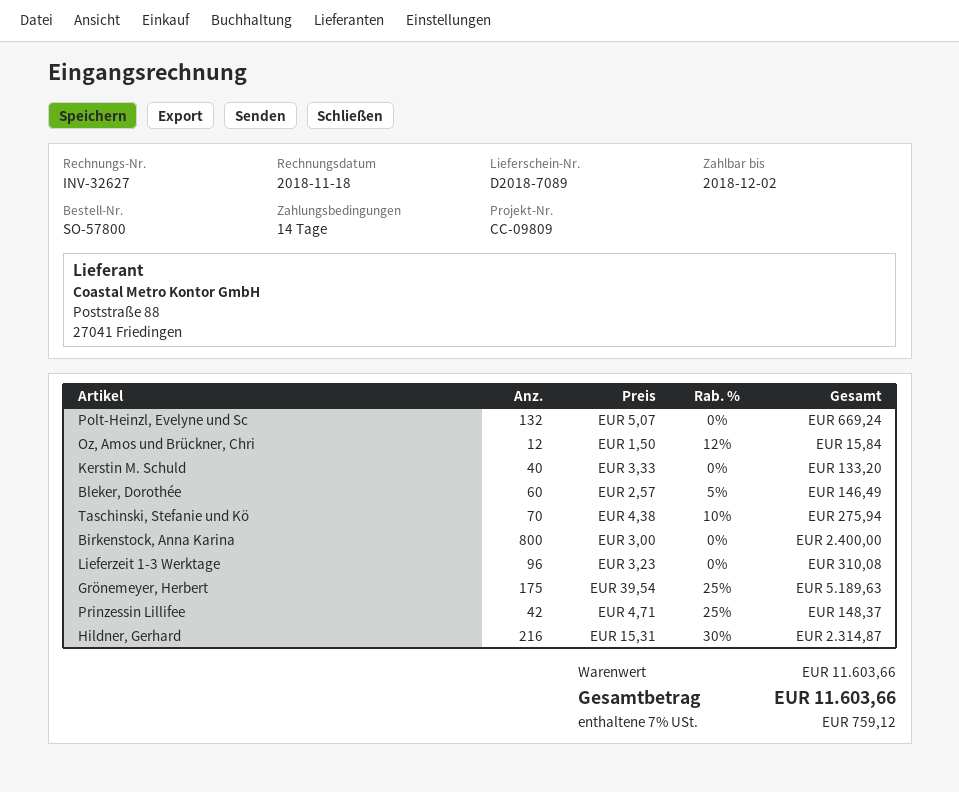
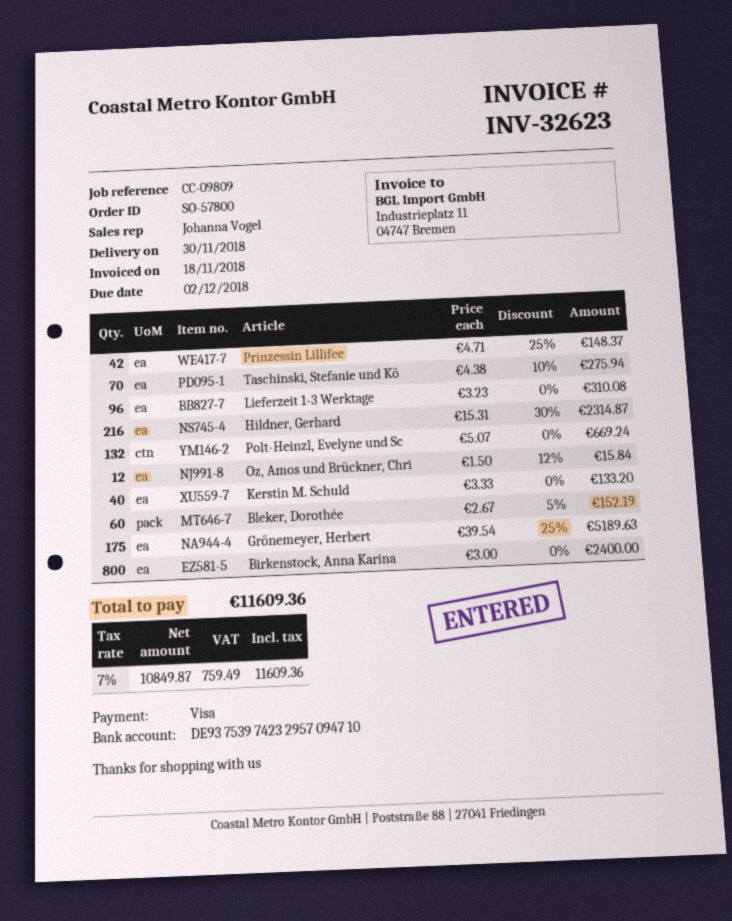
invoice number: INV-32627 -> INV-32623
Bleker, Dorothée: 60 x 2.57 - 5% = 146.49 -> 60 x 2.67 - 5% = 152.19
tax: 7% = 759.12 -> 7% = 759.49
total: 11603.66 -> 11609.36

